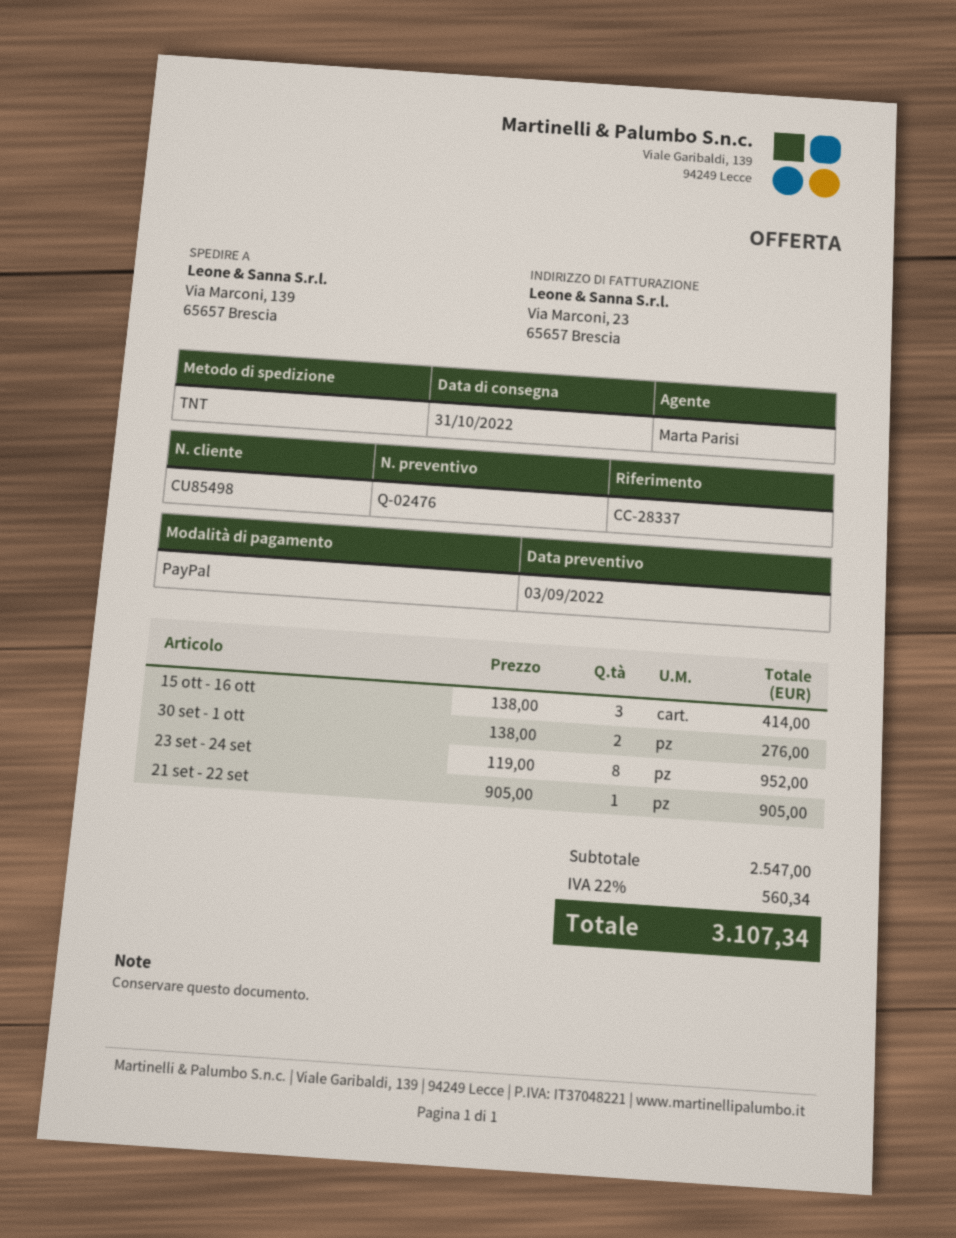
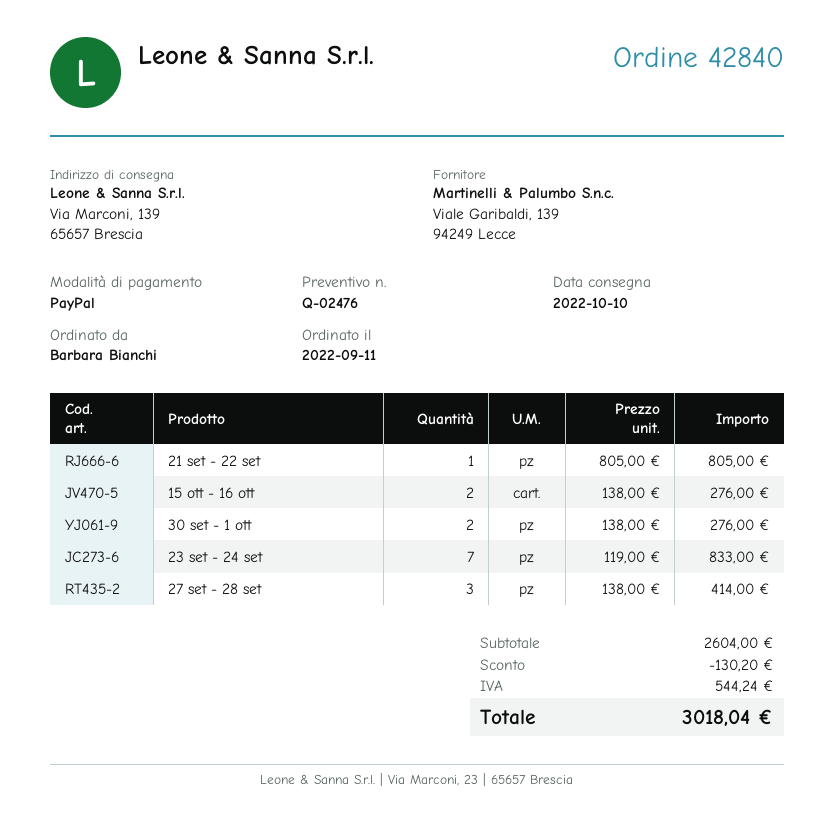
delivery date: 2022-10-31 -> 2022-10-10
15 ott - 16 ott: 3 x 138.00 = 414.00 -> 2 x 138.00 = 276.00
23 set - 24 set: 8 x 119.00 = 952.00 -> 7 x 119.00 = 833.00
21 set - 22 set: 1 x 905.00 = 905.00 -> 1 x 805.00 = 805.00
27 set - 28 set: none -> 3 x 138.00 = 414.00
subtotal: 2547.00 -> 2604.00
discount: none -> 130.20
tax: 560.34 -> 544.24
total: 3107.34 -> 3018.04

